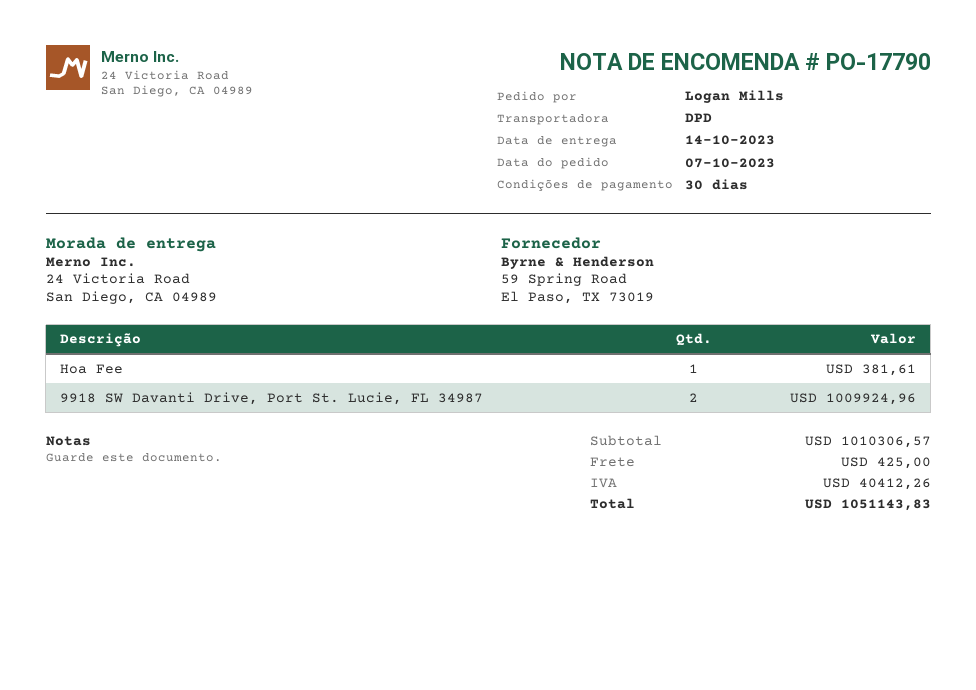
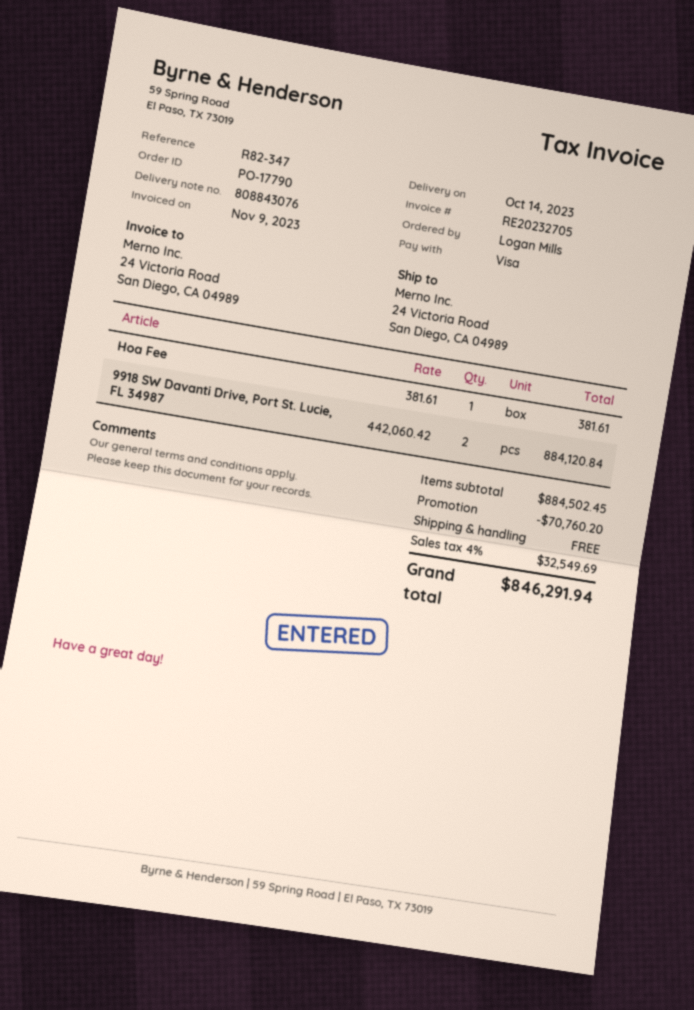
9918 SW Davanti Drive, Port St. Lucie, FL 34987: 2 for 1009924.96 -> 2 for 884120.84
subtotal: 1010306.57 -> 884502.45
discount: none -> 70760.20
shipping: 425.00 -> 0.00
tax: 40412.26 -> 32549.69
total: 1051143.83 -> 846291.94

